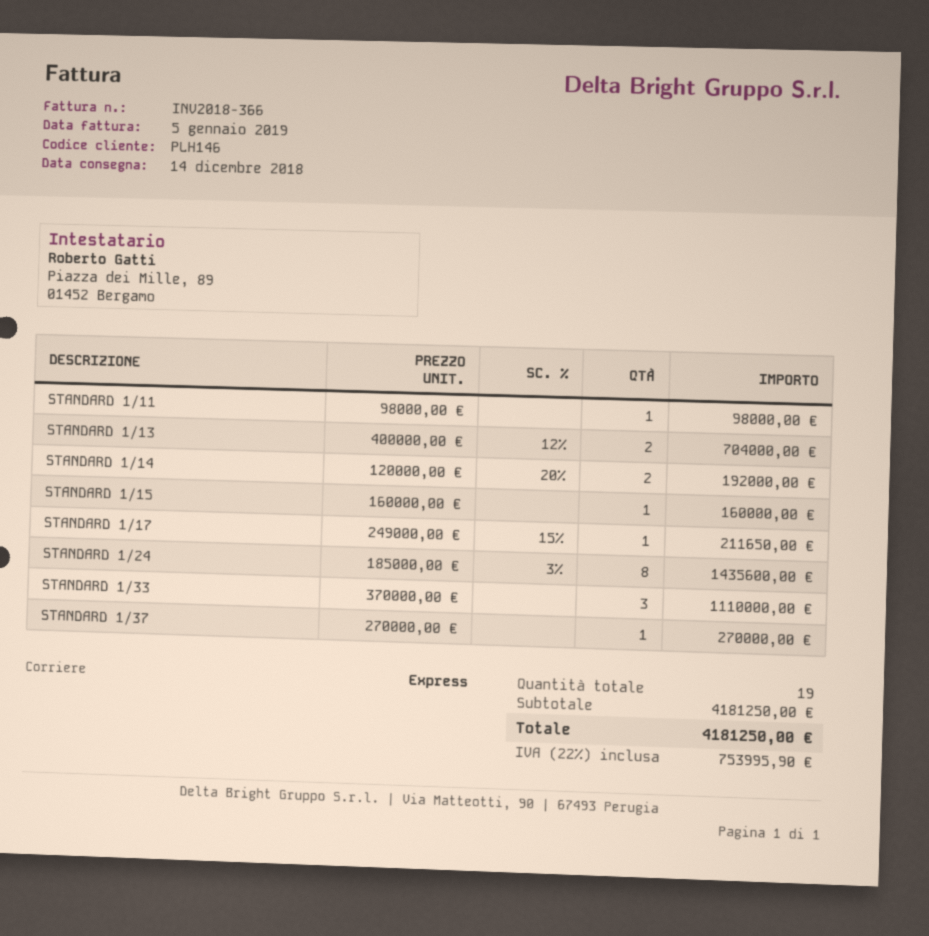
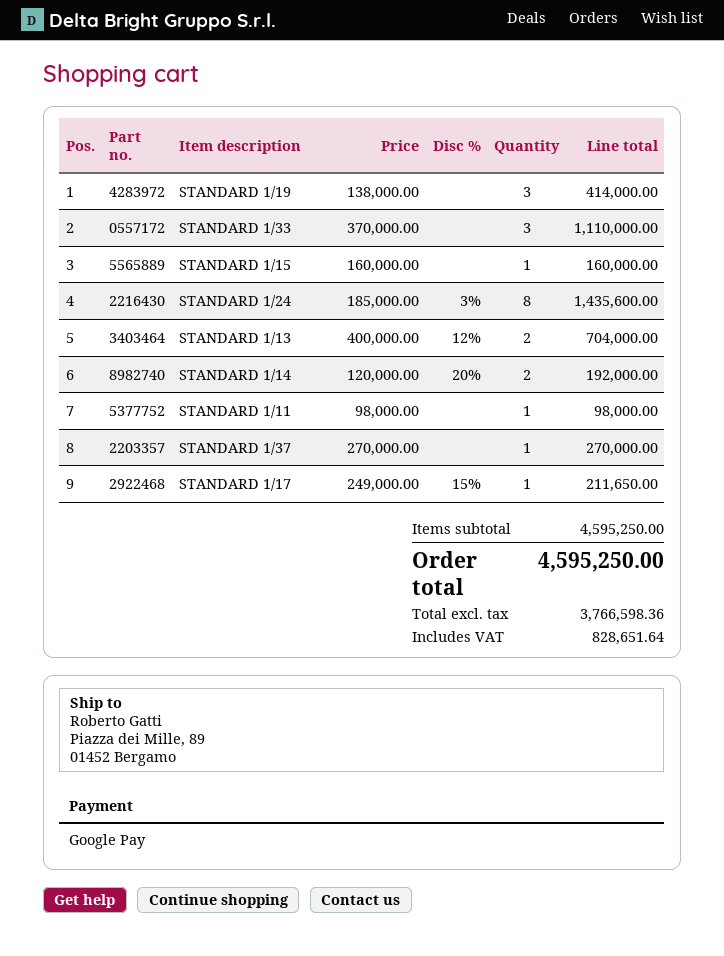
STANDARD 1/19: none -> 3 x 138000.00 = 414000.00
subtotal: 4181250.00 -> 4595250.00
tax: 753995.90 -> 828651.64
total: 4181250.00 -> 4595250.00

